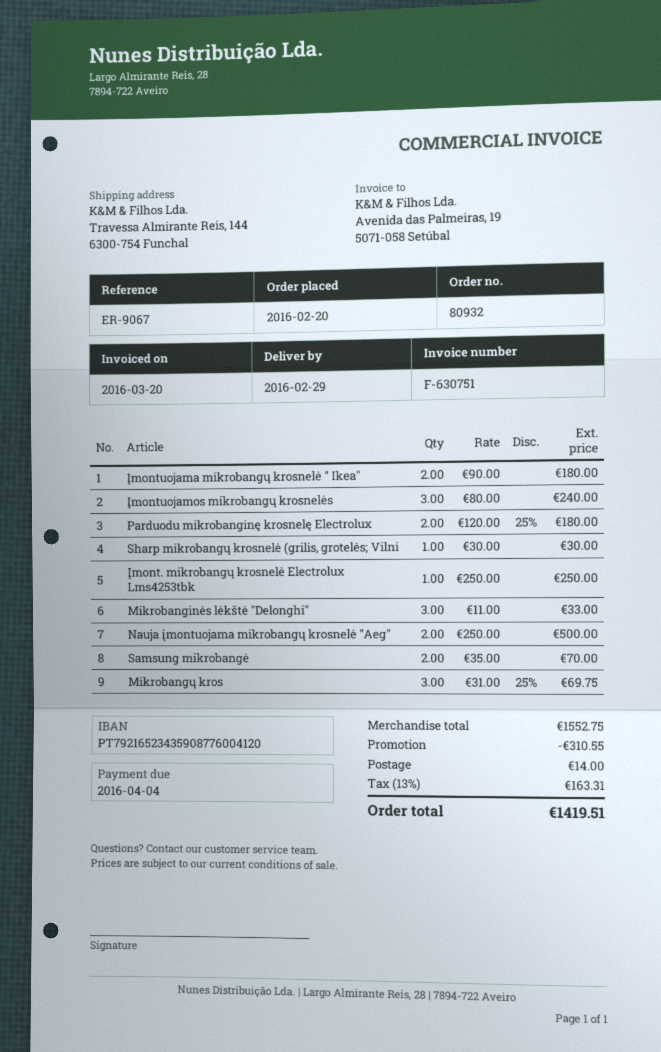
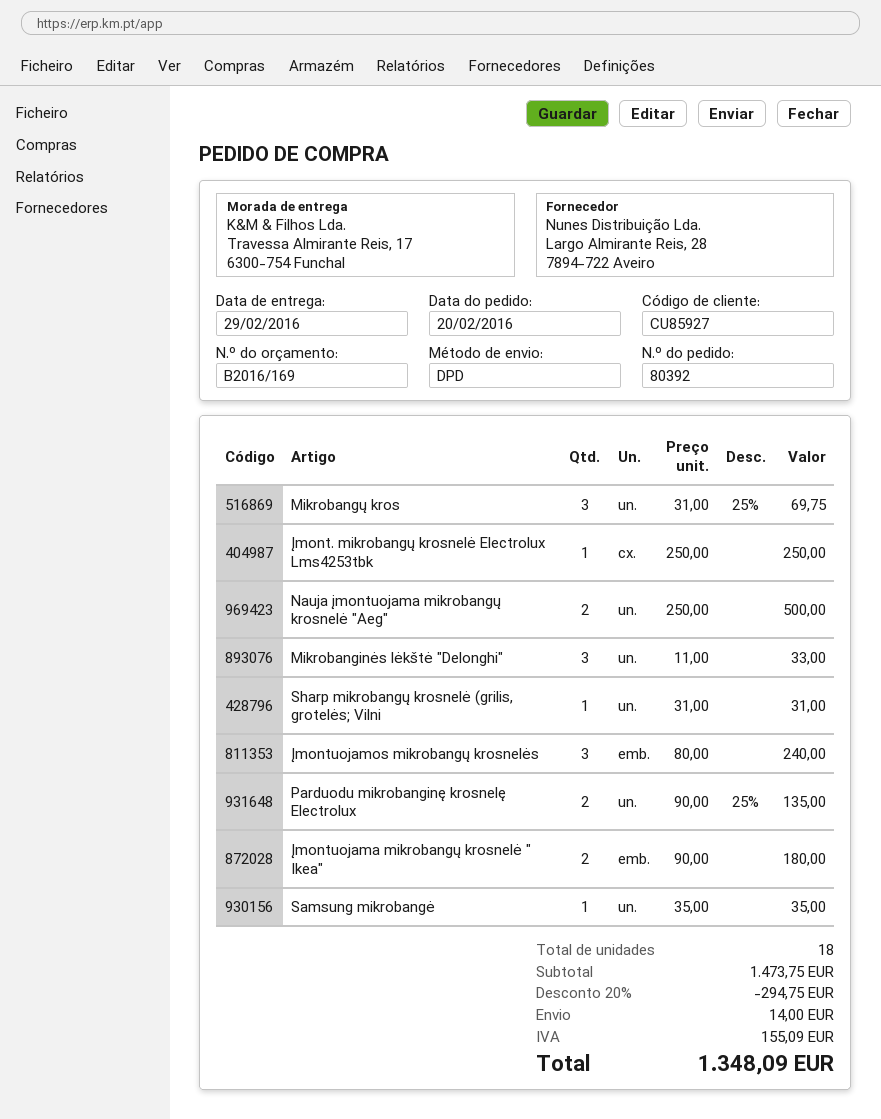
order number: 80932 -> 80392
ship to: Travessa Almirante Reis, 144, 6300-754 Funchal -> Travessa Almirante Reis, 17, 6300-754 Funchal
Parduodu mikrobanginę krosnelę Electrolux: 2 x 120.00 - 25% = 180.00 -> 2 x 90.00 - 25% = 135.00
Sharp mikrobangų krosnelė (grilis, grotelės; Vilni: 1 x 30.00 = 30.00 -> 1 x 31.00 = 31.00
Samsung mikrobangė: 2 x 35.00 = 70.00 -> 1 x 35.00 = 35.00
subtotal: 1552.75 -> 1473.75
discount: 310.55 -> 294.75
tax: 163.31 -> 155.09
total: 1419.51 -> 1348.09

